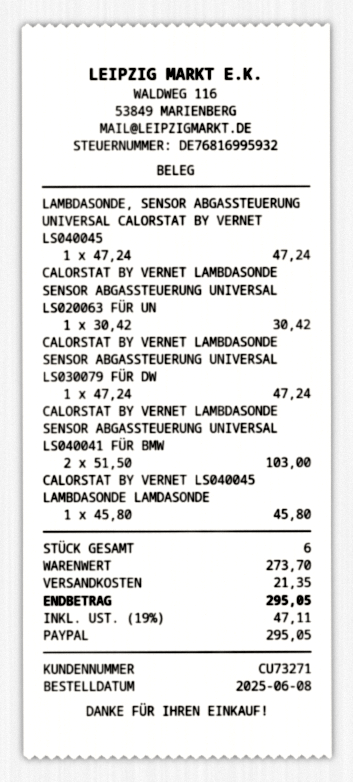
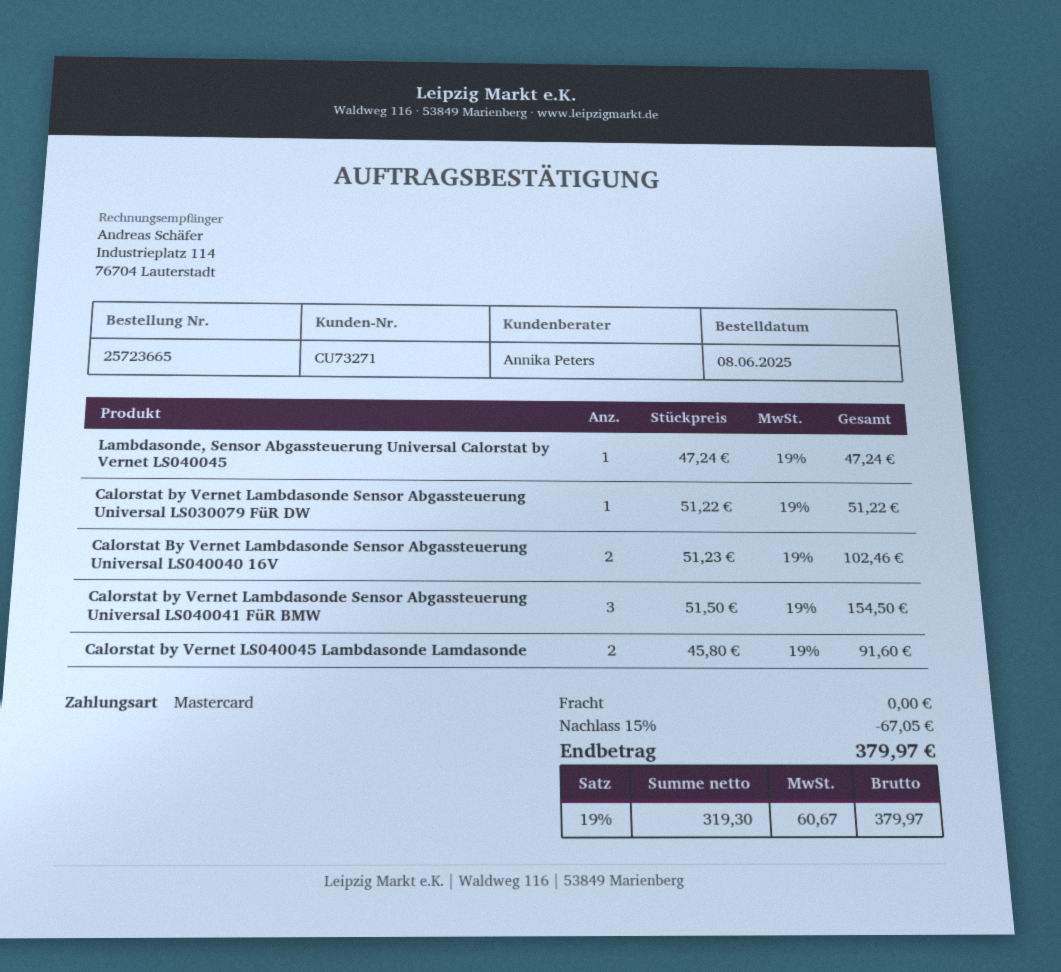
payment method: PayPal -> Mastercard
CALORSTAT BY VERNET LAMBDASONDE SENSOR ABGASSTEUERUNG UNIVERSAL LS020063 FÜR UN: 1 x 30.42 = 30.42 -> none
CALORSTAT BY VERNET LAMBDASONDE SENSOR ABGASSTEUERUNG UNIVERSAL LS030079 FÜR DW: 1 x 47.24 = 47.24 -> 1 x 51.22 = 51.22
CALORSTAT BY VERNET LAMBDASONDE SENSOR ABGASSTEUERUNG UNIVERSAL LS040041 FÜR BMW: 2 x 51.50 = 103.00 -> 3 x 51.50 = 154.50
CALORSTAT BY VERNET LS040045 LAMBDASONDE LAMDASONDE: 1 x 45.80 = 45.80 -> 2 x 45.80 = 91.60
Calorstat By Vernet Lambdasonde Sensor Abgassteuerung Universal LS040040 16V: none -> 2 x 51.23 = 102.46
discount: none -> 15% = 67.05
shipping: 21.35 -> 0.00
tax: 19% = 47.11 -> 19% = 60.67
total: 295.05 -> 379.97

